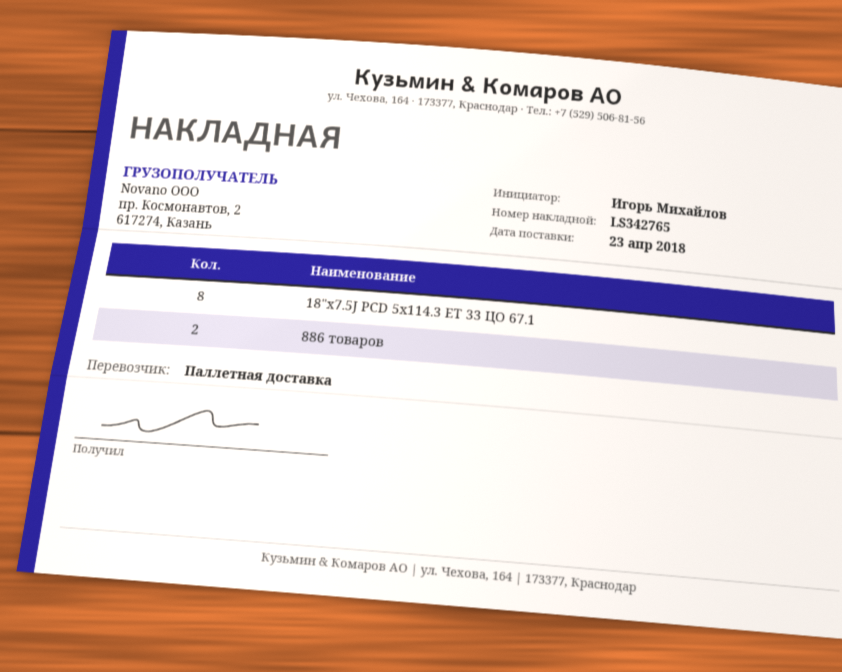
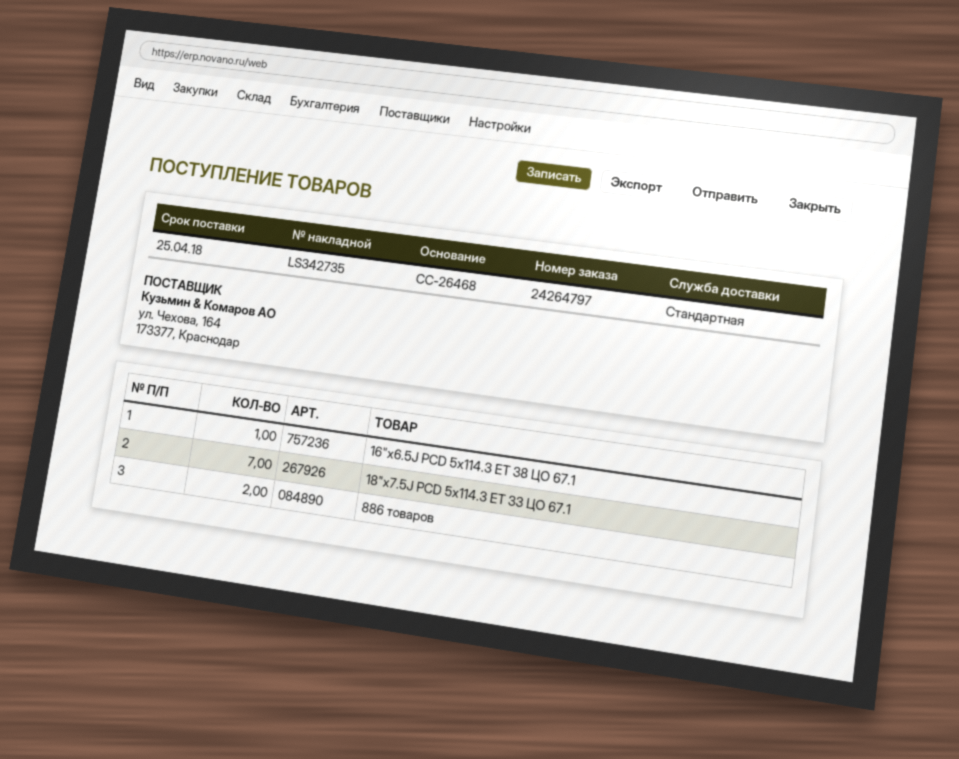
delivery note number: LS342765 -> LS342735
delivery date: 2018-04-23 -> 2018-04-25
shipping method: pallet freight -> standard
18"x7.5J PCD 5x114.3 ЕТ 33 ЦО 67.1: 8 -> 7
16"x6.5J PCD 5x114.3 ЕТ 38 ЦО 67.1: none -> 1

